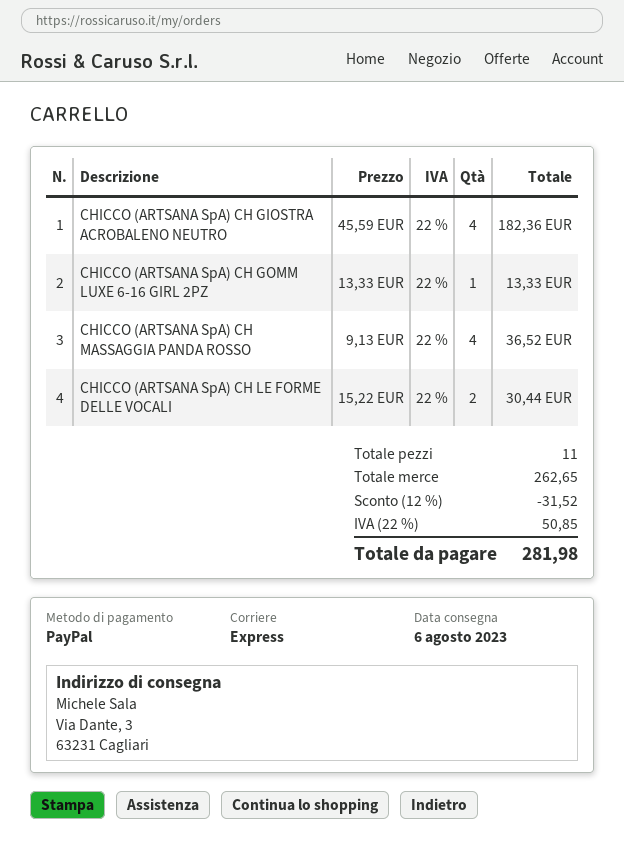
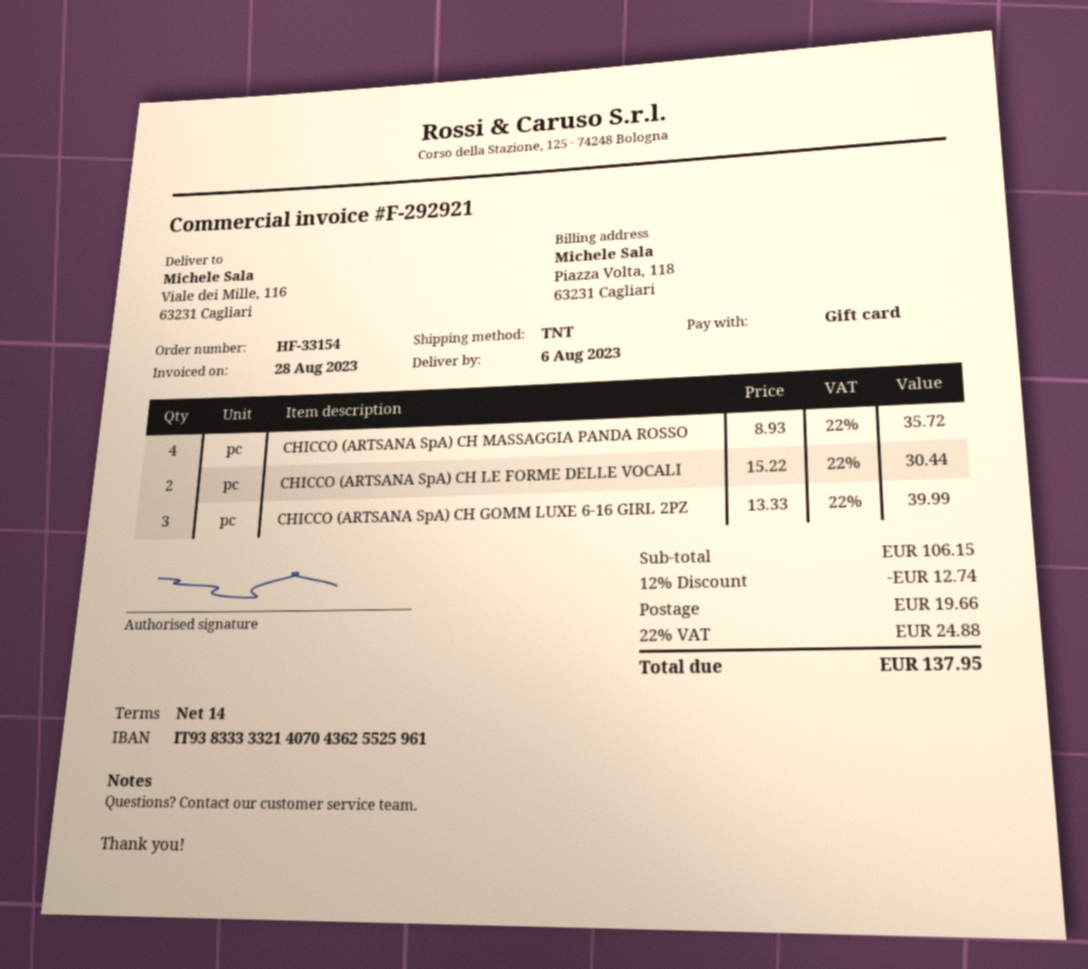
payment method: PayPal -> gift card
shipping method: express -> TNT
ship to: Via Dante, 3, 63231 Cagliari -> Viale dei Mille, 116, 63231 Cagliari
CHICCO (ARTSANA SpA) CH GIOSTRA ACROBALENO NEUTRO: 4 x 45.59 = 182.36 -> none
CHICCO (ARTSANA SpA) CH GOMM LUXE 6-16 GIRL 2PZ: 1 x 13.33 = 13.33 -> 3 x 13.33 = 39.99
CHICCO (ARTSANA SpA) CH MASSAGGIA PANDA ROSSO: 4 x 9.13 = 36.52 -> 4 x 8.93 = 35.72
subtotal: 262.65 -> 106.15
discount: 12% = 31.52 -> 12% = 12.74
shipping: none -> 19.66
tax: 22% = 50.85 -> 22% = 24.88
total: 281.98 -> 137.95

